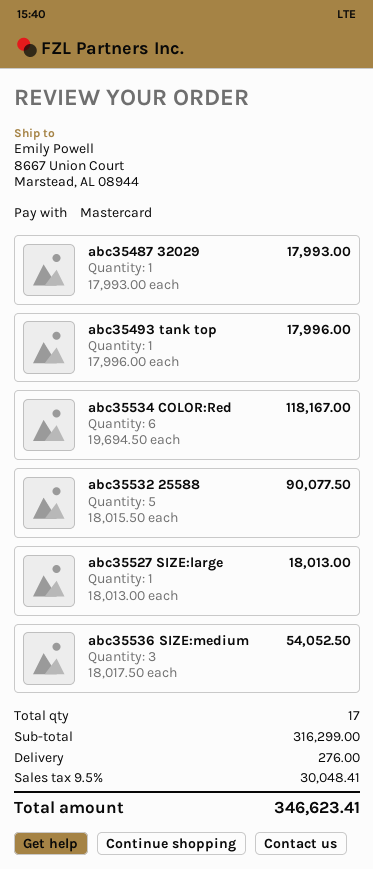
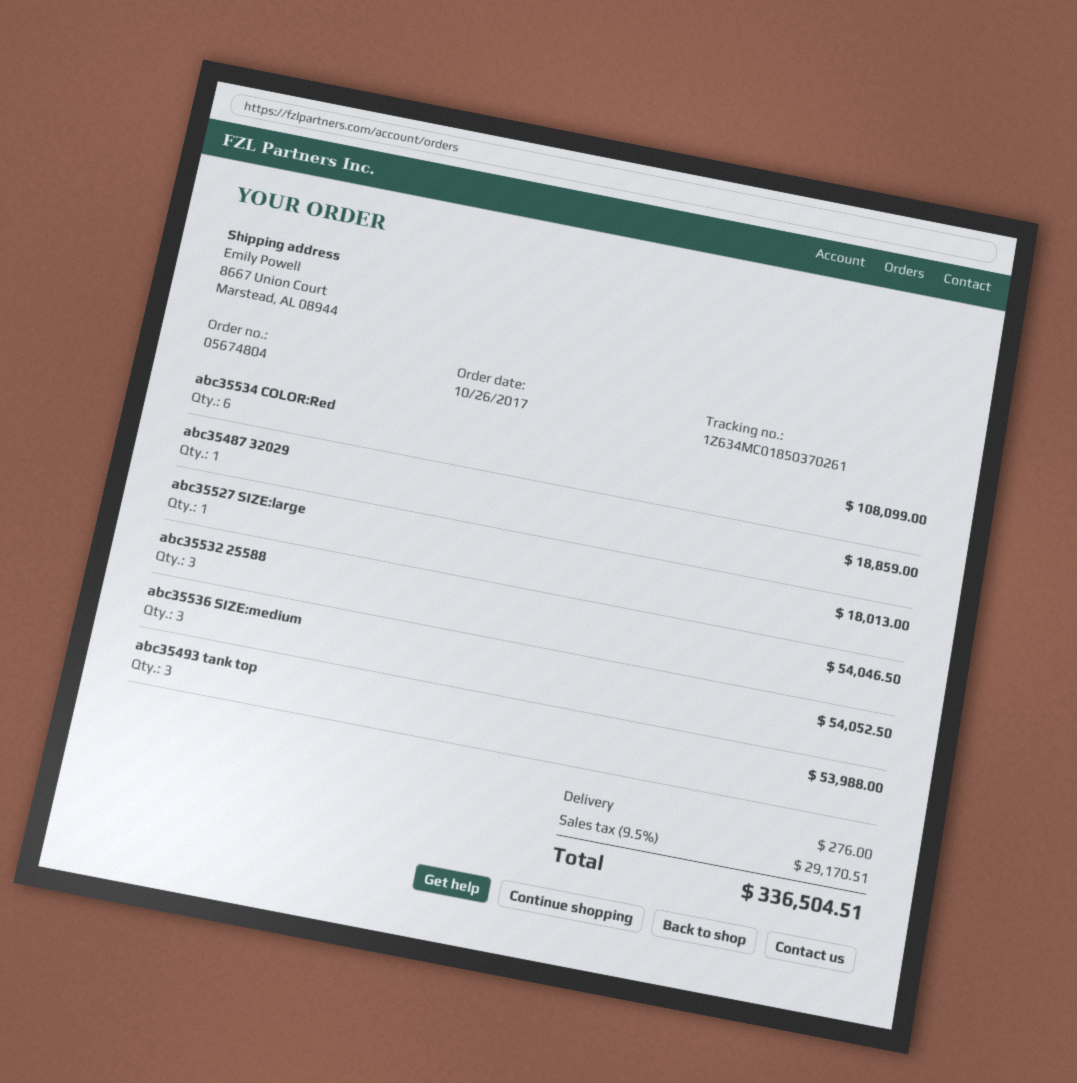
abc35487 32029: 1 for 17993.00 -> 1 for 18859.00
abc35493 tank top: 1 for 17996.00 -> 3 for 53988.00
abc35534 COLOR:Red: 6 for 118167.00 -> 6 for 108099.00
abc35532 25588: 5 for 90077.50 -> 3 for 54046.50
tax: 9.5% = 30048.41 -> 9.5% = 29170.51
total: 346623.41 -> 336504.51

